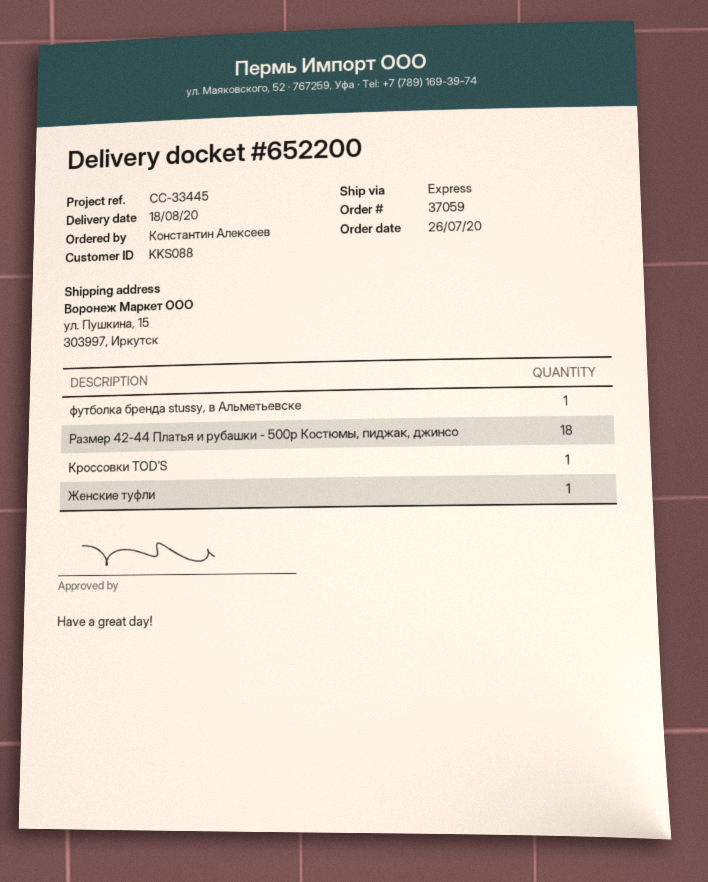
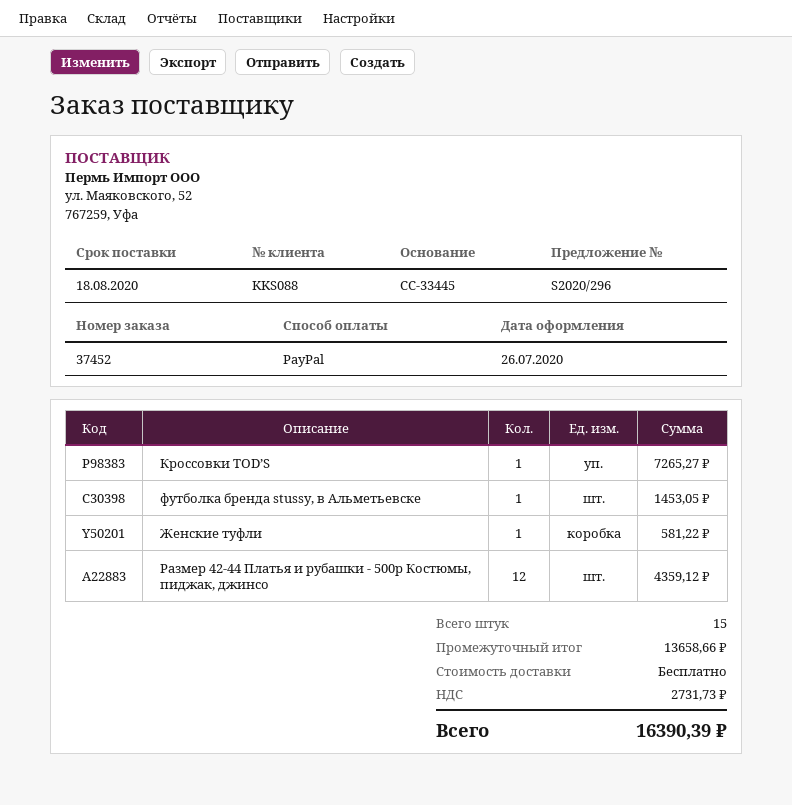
order number: 37059 -> 37452
Размер 42-44 Платья и рубашки - 500р Костюмы, пиджак, джинсо: 18 -> 12

